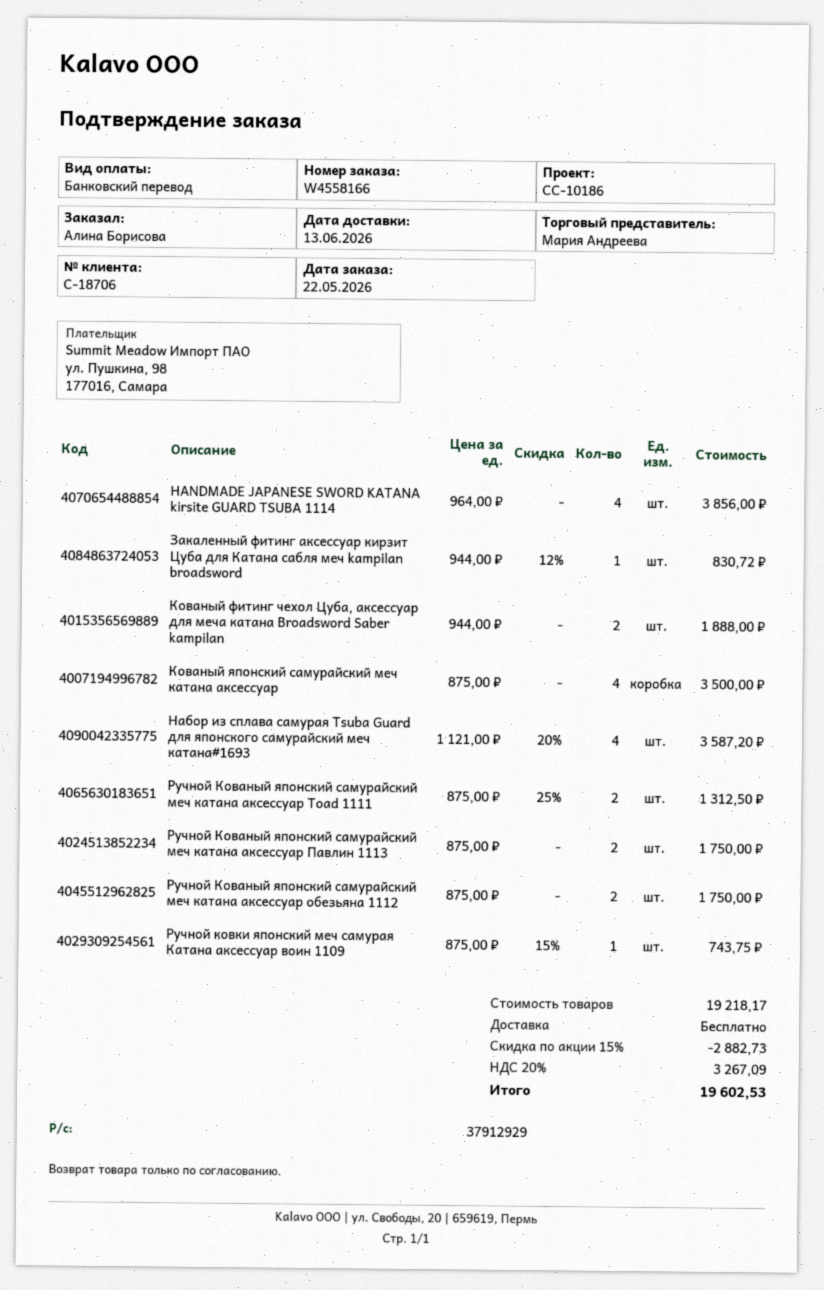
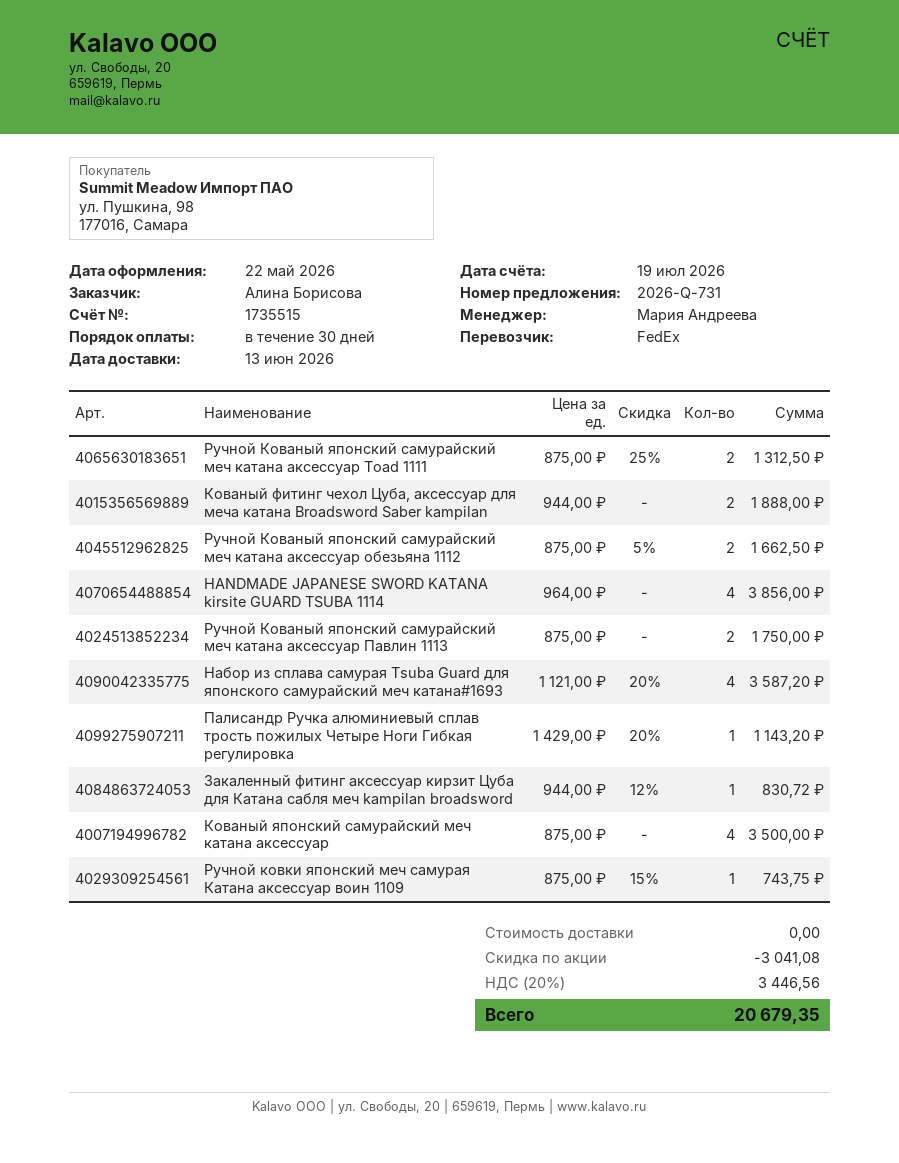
Ручной Кованый японский самурайский меч катана аксессуар обезьяна 1112: 2 x 875.00 = 1750.00 -> 2 x 875.00 - 5% = 1662.50
Палисандр Ручка алюминиевый сплав трость пожилых Четыре Ноги Гибкая регулировка: none -> 1 x 1429.00 - 20% = 1143.20
discount: 2882.73 -> 3041.08
tax: 20% = 3267.09 -> 20% = 3446.56
total: 19602.53 -> 20679.35

